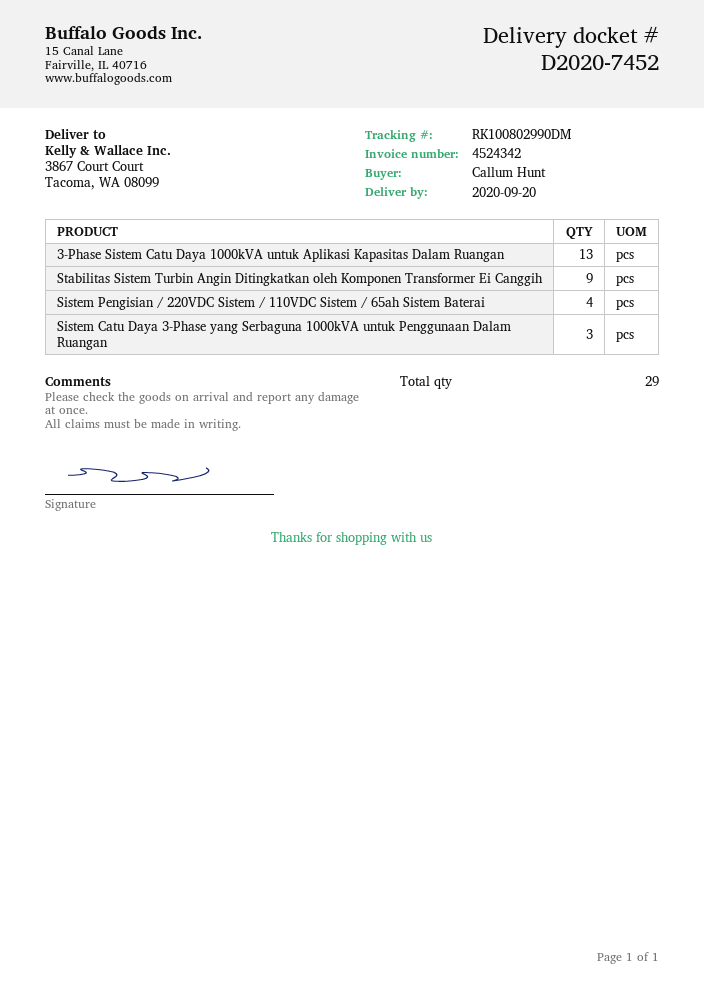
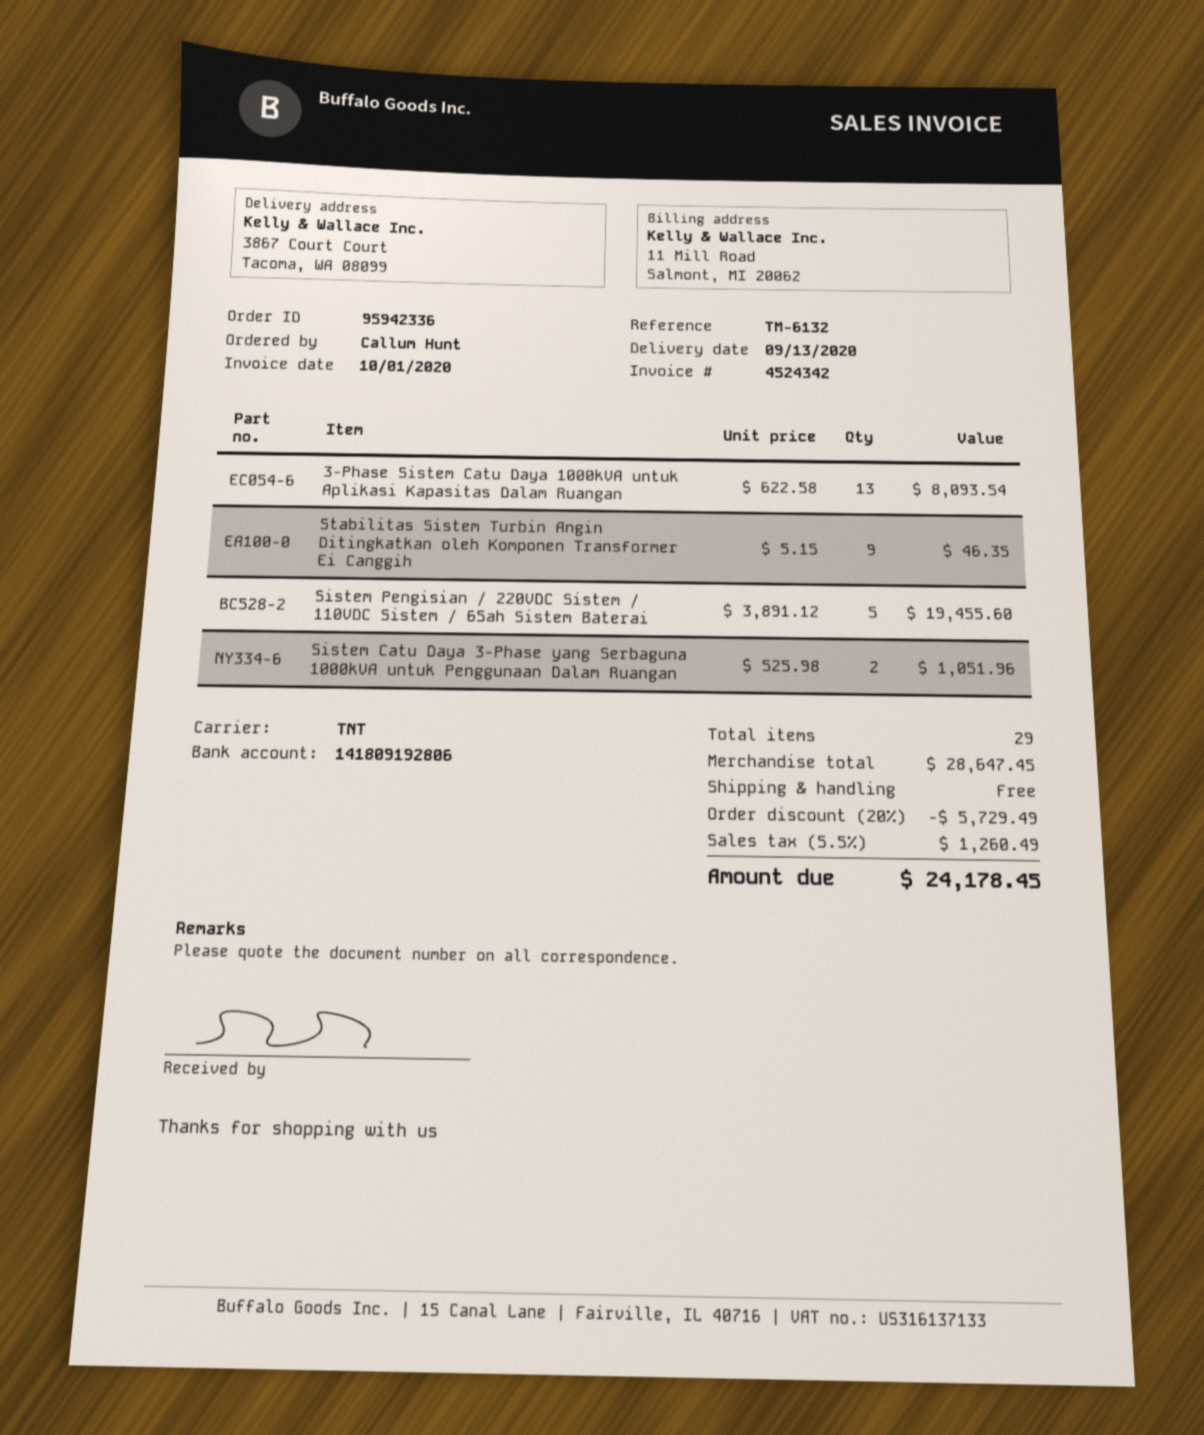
delivery date: 2020-09-20 -> 2020-09-13
Sistem Pengisian / 220VDC Sistem / 110VDC Sistem / 65ah Sistem Baterai: 4 -> 5
Sistem Catu Daya 3-Phase yang Serbaguna 1000kVA untuk Penggunaan Dalam Ruangan: 3 -> 2

